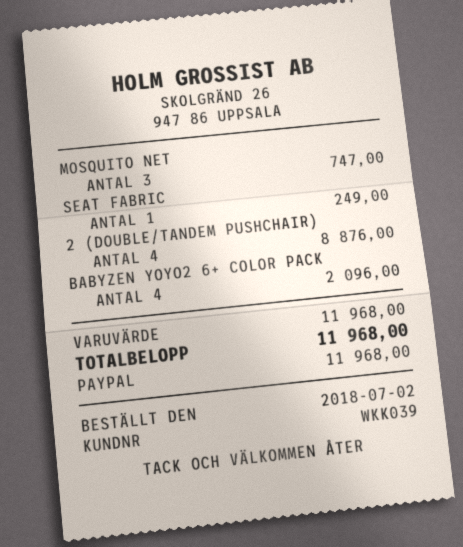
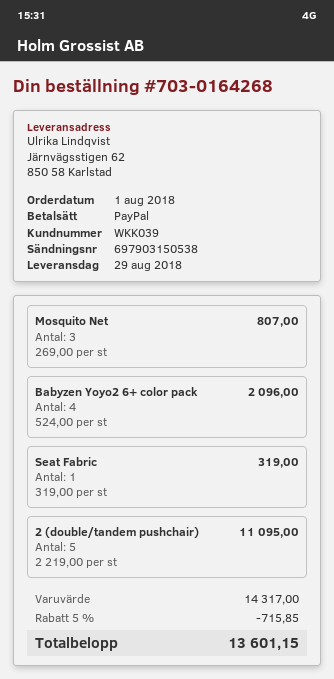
order date: 2018-07-02 -> 2018-08-01
MOSQUITO NET: 3 for 747.00 -> 3 for 807.00
SEAT FABRIC: 1 for 249.00 -> 1 for 319.00
2 (DOUBLE/TANDEM PUSHCHAIR): 4 for 8876.00 -> 5 for 11095.00
subtotal: 11968.00 -> 14317.00
discount: none -> 5% = 715.85
total: 11968.00 -> 13601.15

